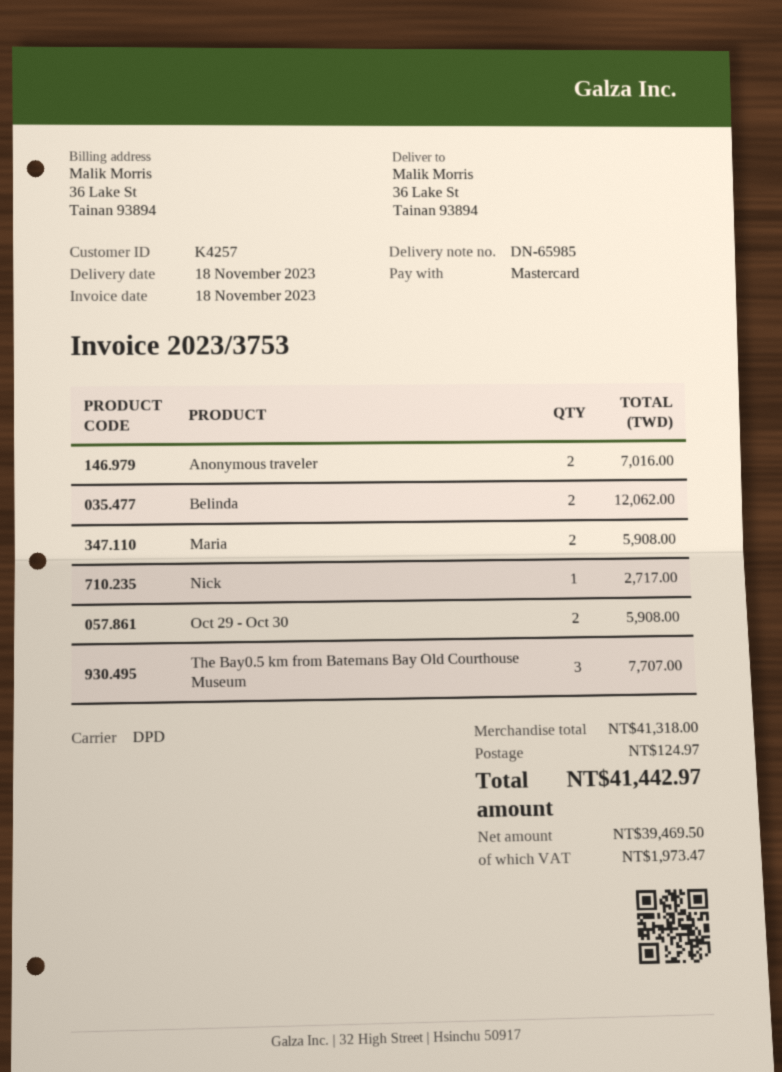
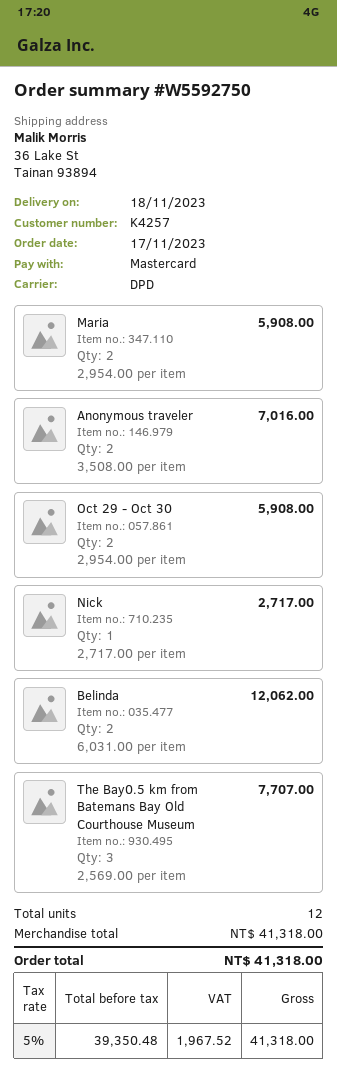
shipping: 124.97 -> none
net: 39469.50 -> 39350.48
tax: 1973.47 -> 1967.52
total: 41442.97 -> 41318.00

